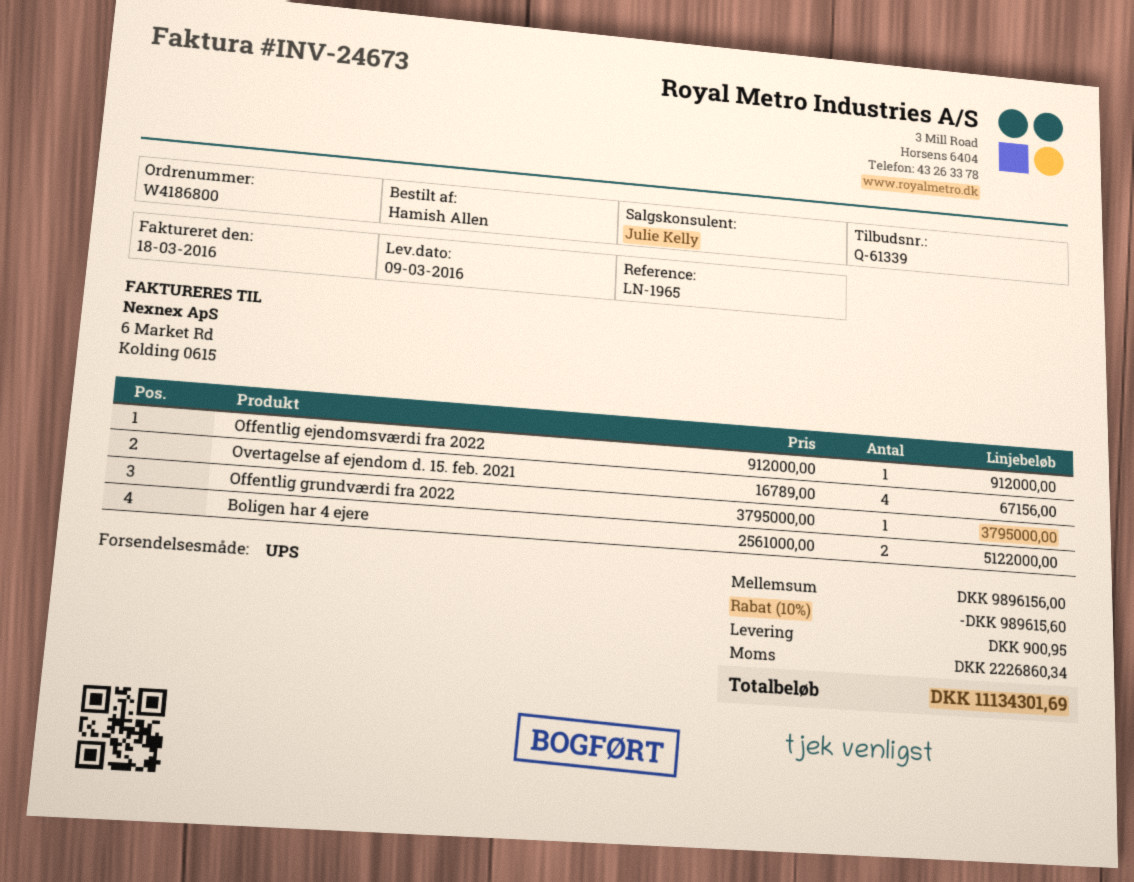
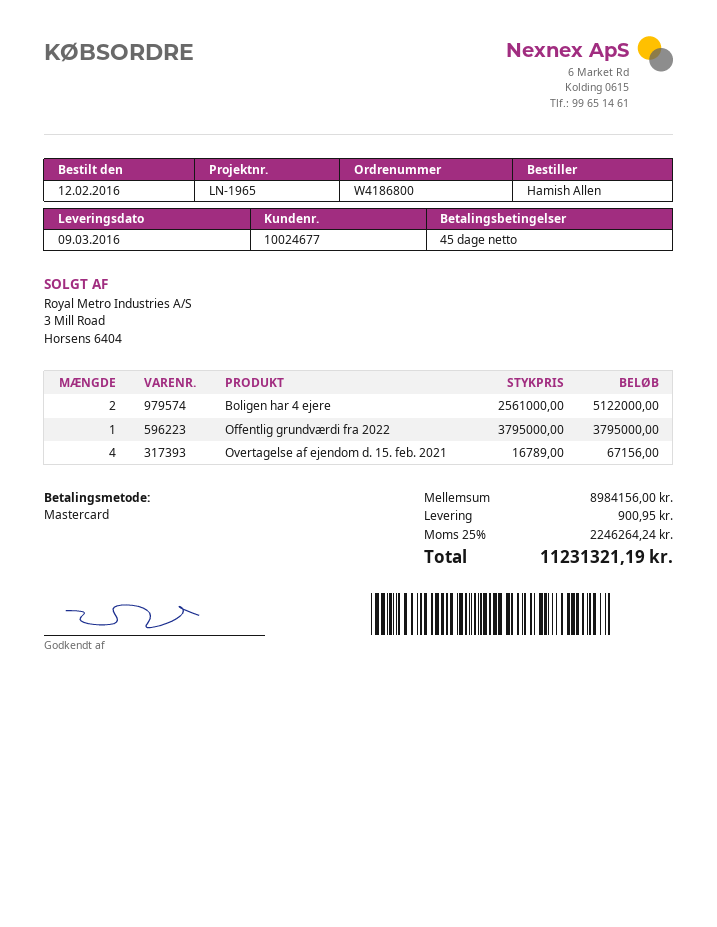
Offentlig ejendomsværdi fra 2022: 1 x 912000.00 = 912000.00 -> none
subtotal: 9896156.00 -> 8984156.00
discount: 10% = 989615.60 -> none
tax: 2226860.34 -> 2246264.24
total: 11134301.69 -> 11231321.19

